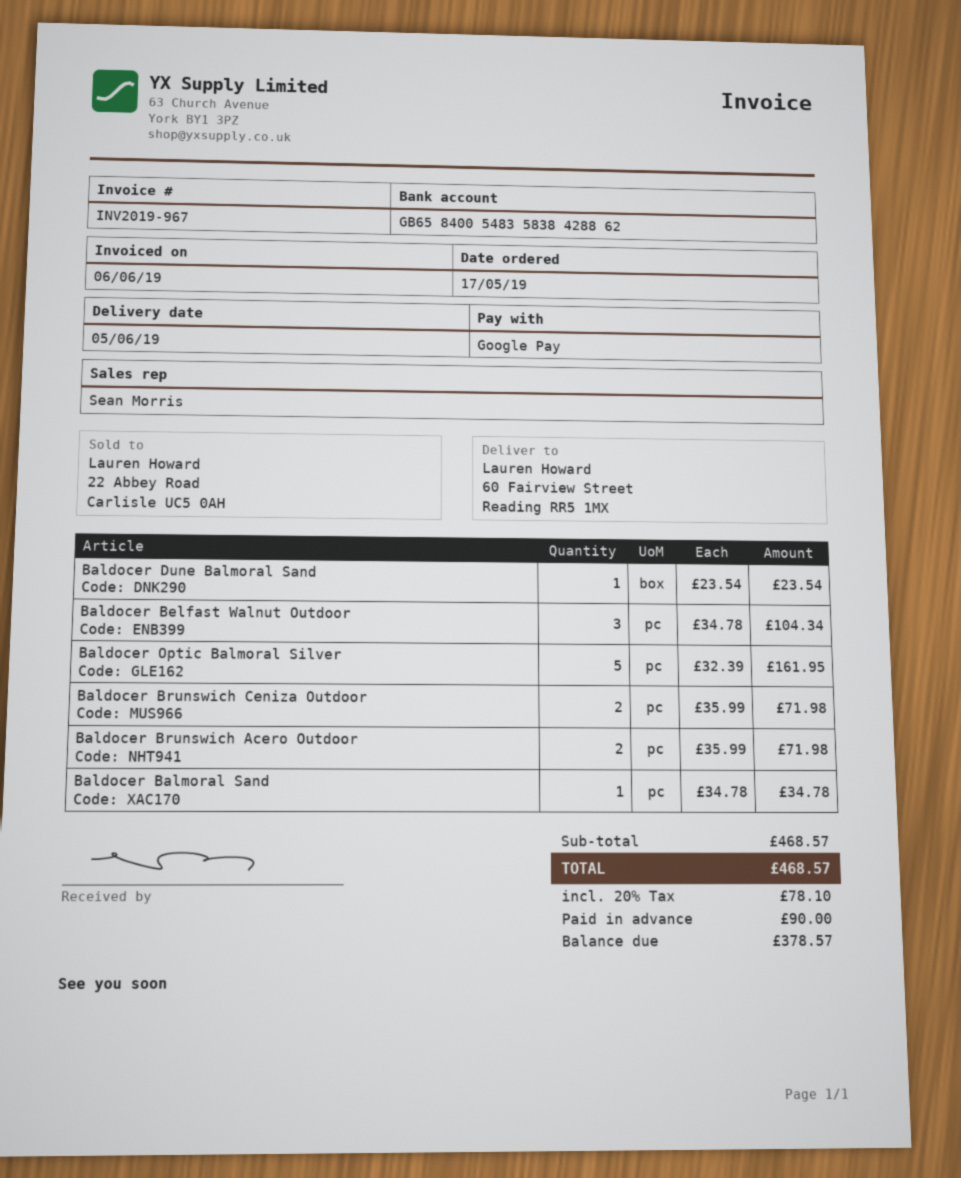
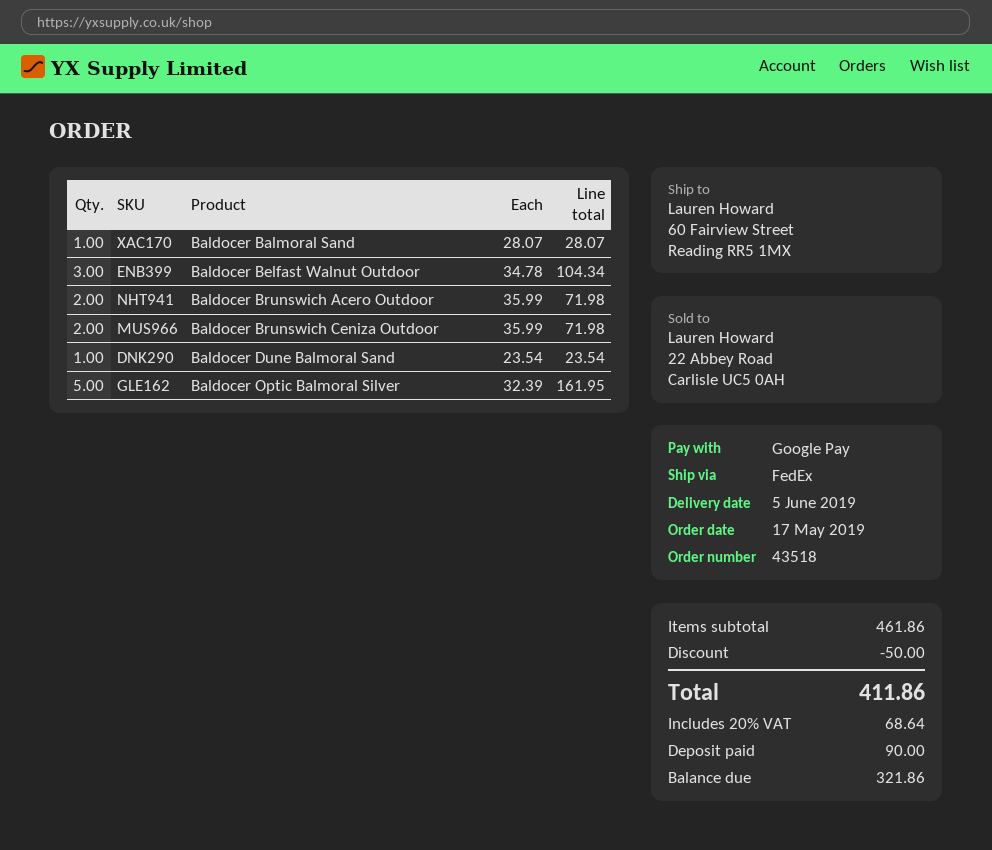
Baldocer Balmoral Sand: 1 x 34.78 = 34.78 -> 1 x 28.07 = 28.07
subtotal: 468.57 -> 461.86
discount: none -> 50.00
tax: 20% = 78.10 -> 20% = 68.64
total: 468.57 -> 411.86
balance: 378.57 -> 321.86

